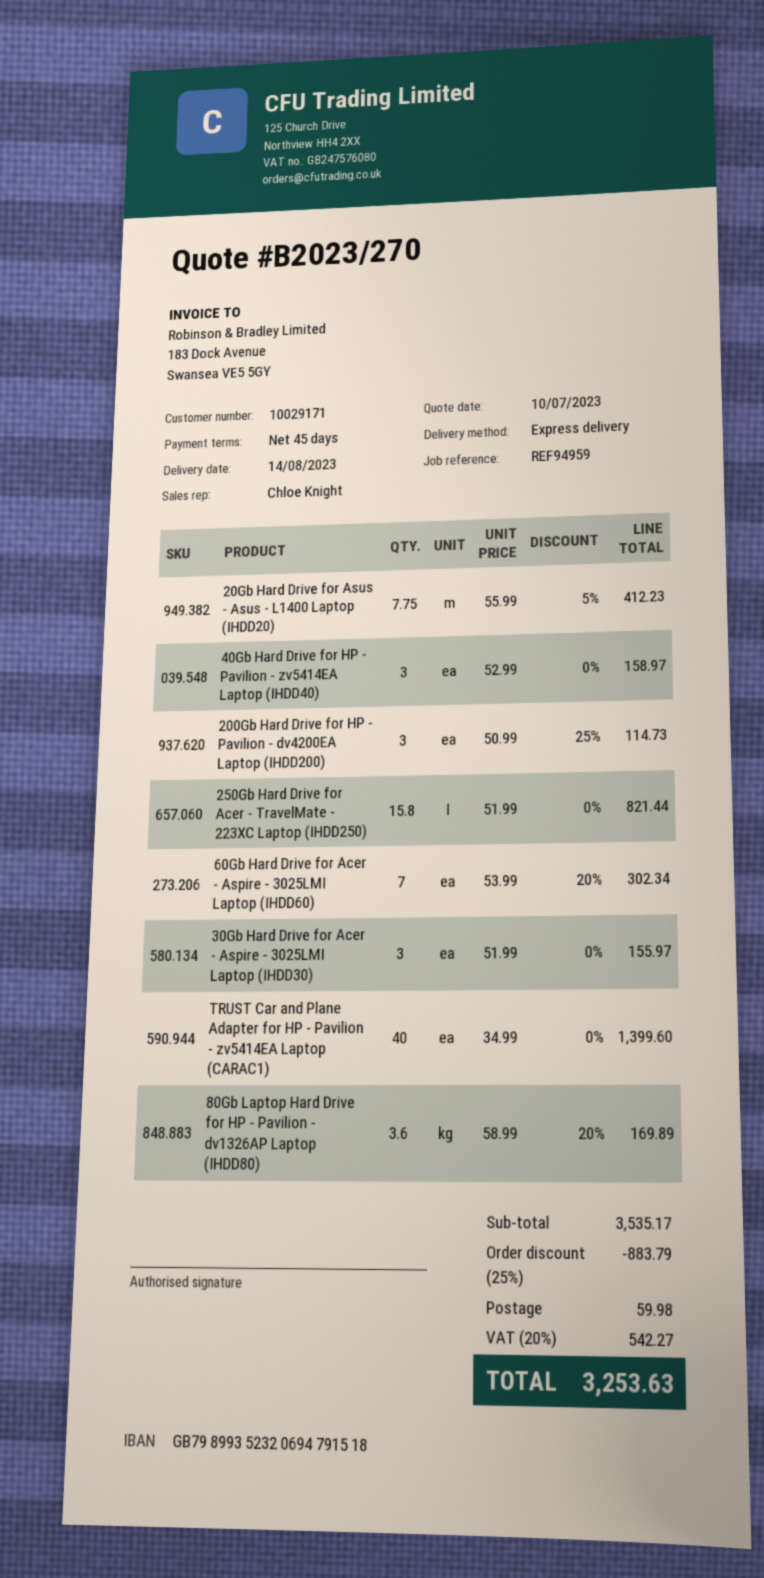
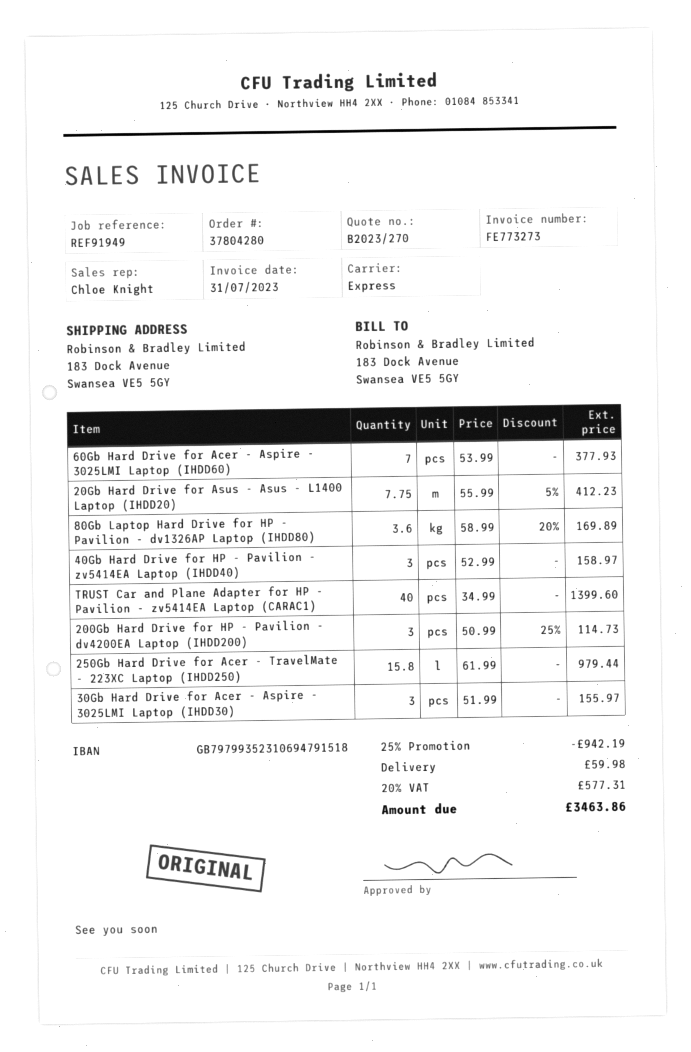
reference: REF94959 -> REF91949
bank account: GB79899352320694791518 -> GB79799352310694791518
250Gb Hard Drive for Acer - TravelMate - 223XC Laptop (IHDD250): 15.8 x 51.99 = 821.44 -> 15.8 x 61.99 = 979.44
60Gb Hard Drive for Acer - Aspire - 3025LMI Laptop (IHDD60): 7 x 53.99 - 20% = 302.34 -> 7 x 53.99 = 377.93
discount: 25% = 883.79 -> 25% = 942.19
tax: 20% = 542.27 -> 20% = 577.31
total: 3253.63 -> 3463.86

